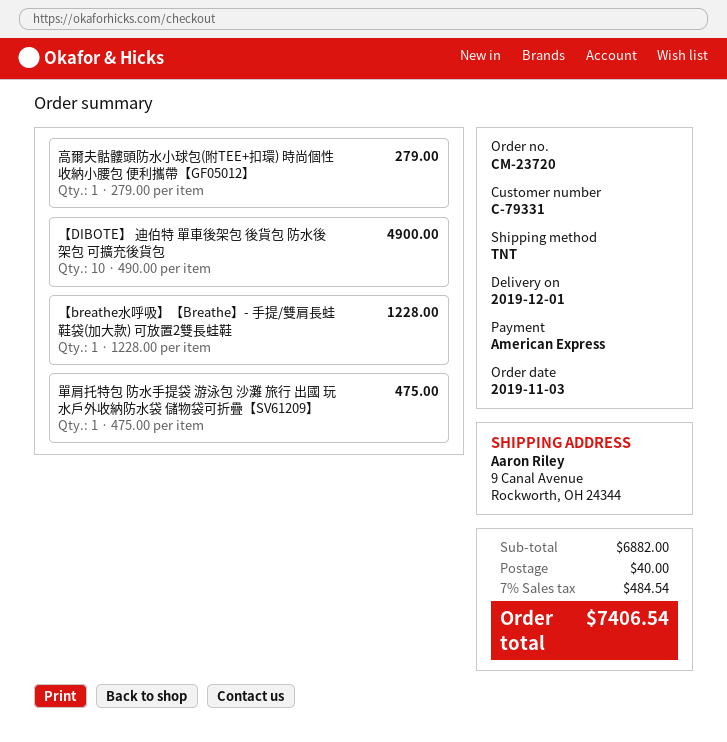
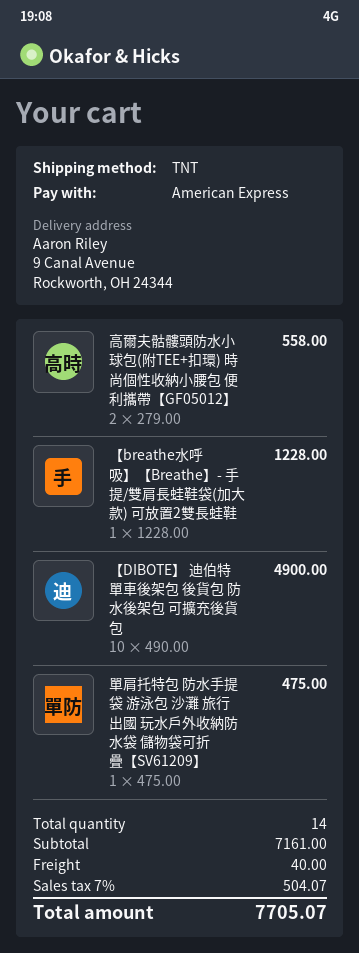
高爾夫骷髏頭防水小球包(附TEE+扣環) 時尚個性收納小腰包 便利攜帶【GF05012】: 1 x 279.00 = 279.00 -> 2 x 279.00 = 558.00
subtotal: 6882.00 -> 7161.00
tax: 7% = 484.54 -> 7% = 504.07
total: 7406.54 -> 7705.07

